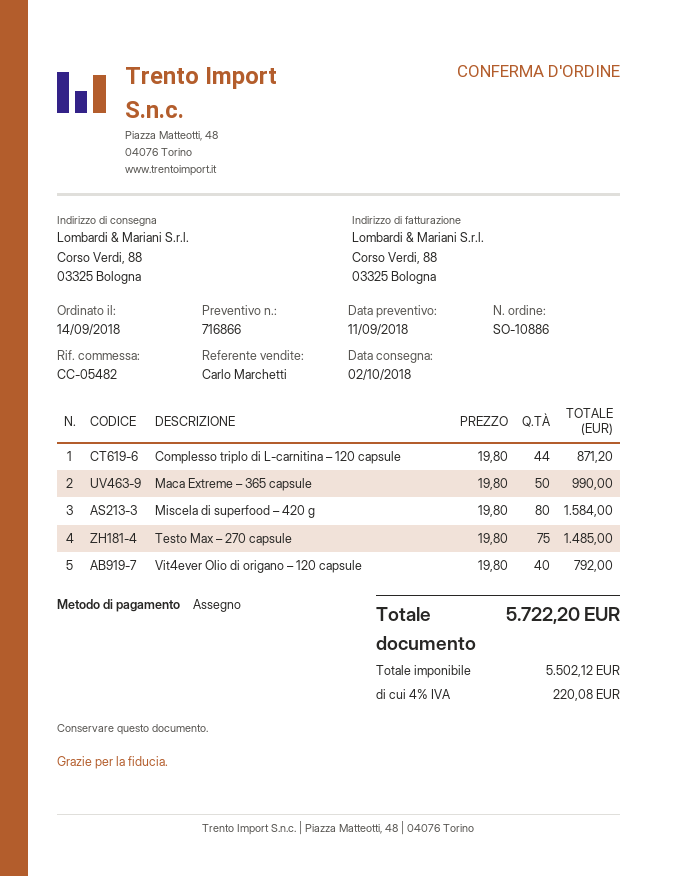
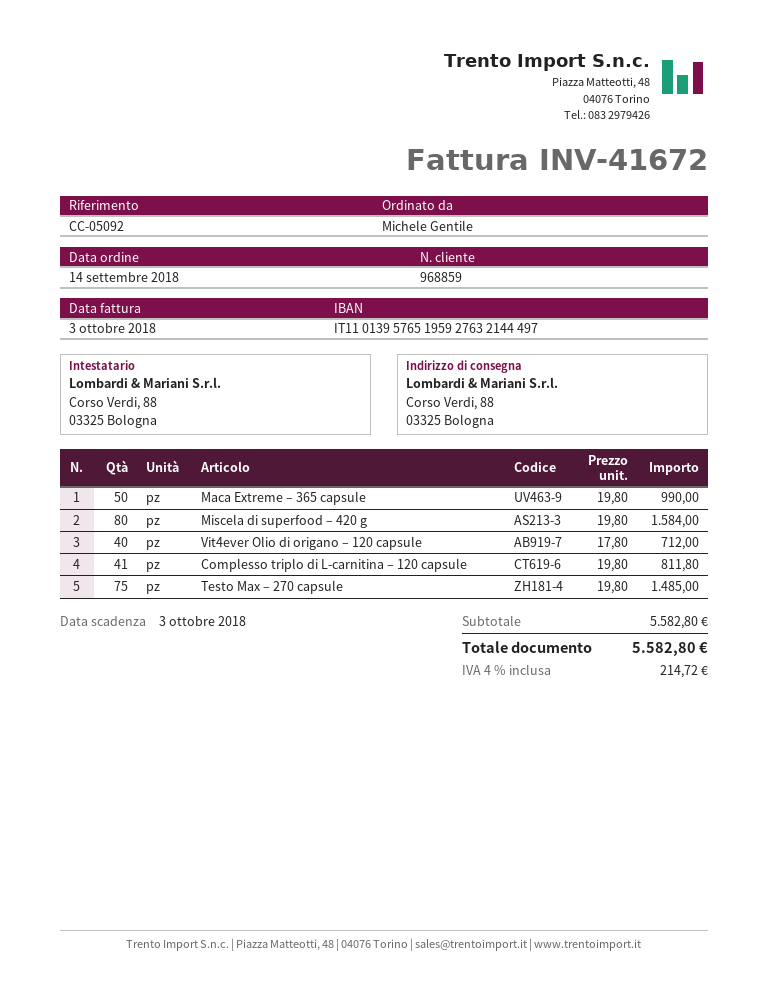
reference: CC-05482 -> CC-05092
Complesso triplo di L-carnitina – 120 capsule: 44 x 19.80 = 871.20 -> 41 x 19.80 = 811.80
Vit4ever Olio di origano – 120 capsule: 40 x 19.80 = 792.00 -> 40 x 17.80 = 712.00
tax: 4% = 220.08 -> 4% = 214.72
total: 5722.20 -> 5582.80

